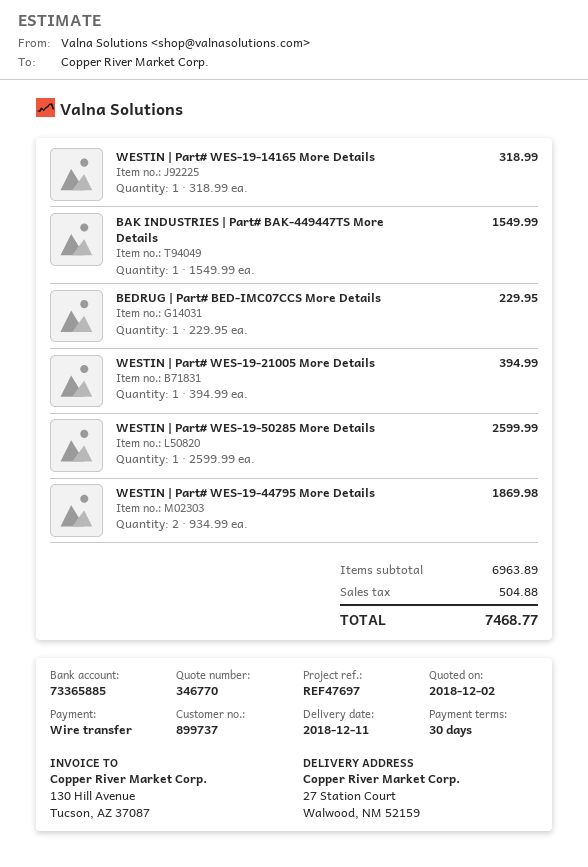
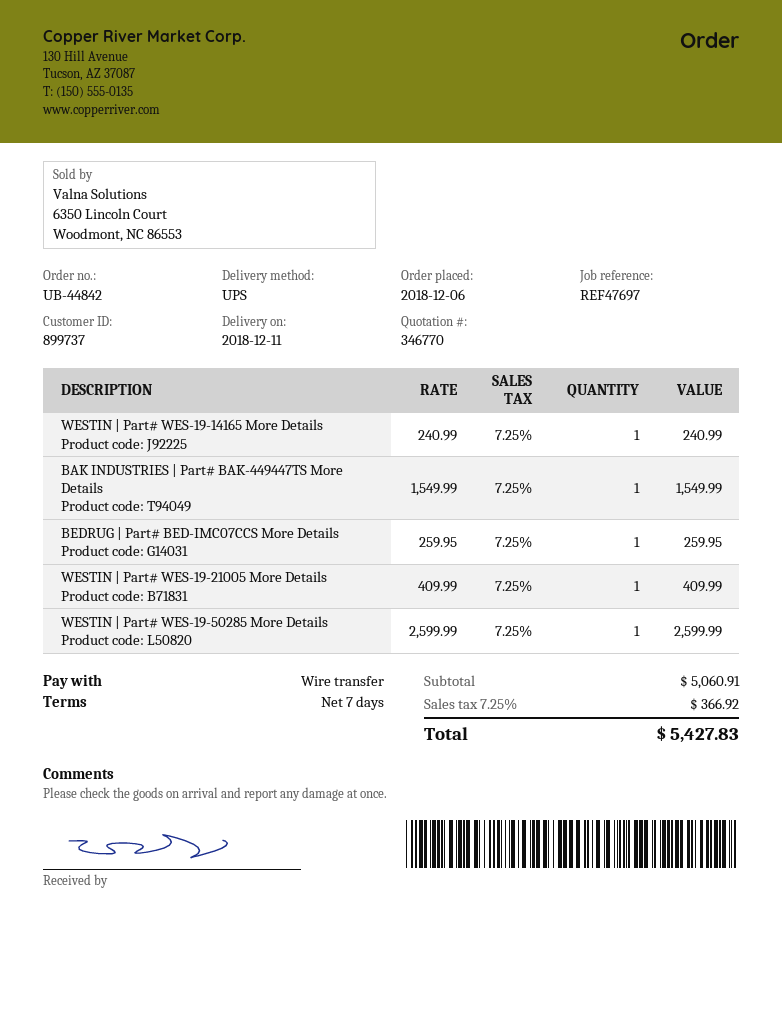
payment terms: 30 days -> 7 days
WESTIN | Part# WES-19-14165 More Details: 1 x 318.99 = 318.99 -> 1 x 240.99 = 240.99
BEDRUG | Part# BED-IMC07CCS More Details: 1 x 229.95 = 229.95 -> 1 x 259.95 = 259.95
WESTIN | Part# WES-19-21005 More Details: 1 x 394.99 = 394.99 -> 1 x 409.99 = 409.99
WESTIN | Part# WES-19-44795 More Details: 2 x 934.99 = 1869.98 -> none
subtotal: 6963.89 -> 5060.91
tax: 504.88 -> 366.92
total: 7468.77 -> 5427.83

